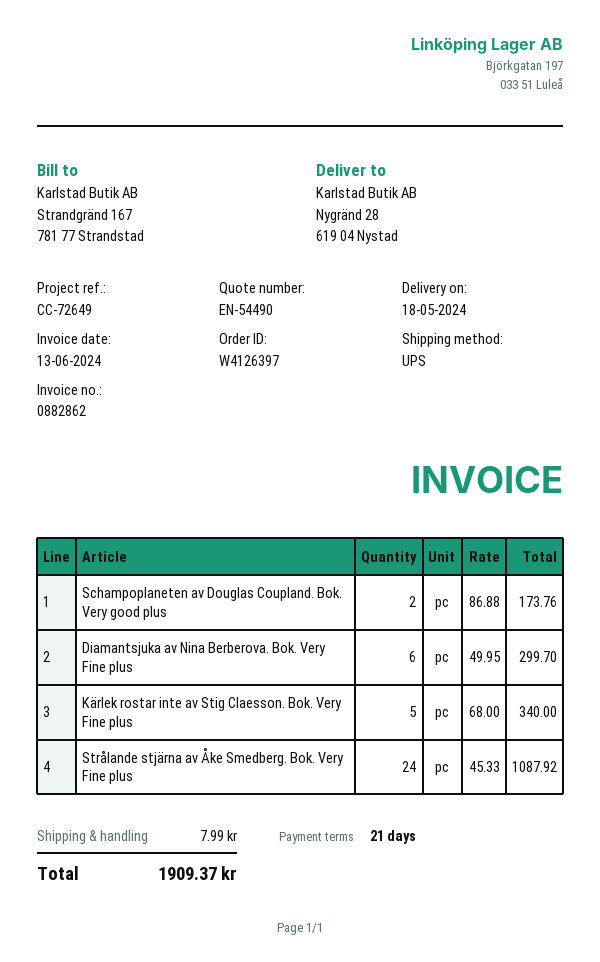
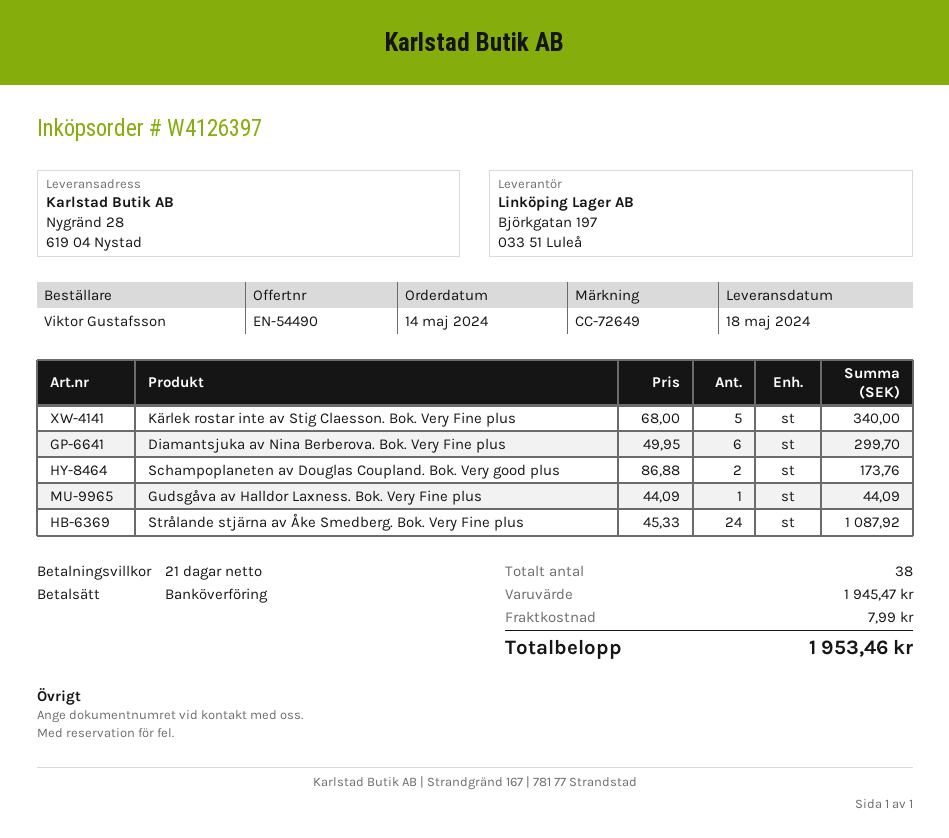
Gudsgåva av Halldor Laxness. Bok. Very Fine plus: none -> 1 x 44.09 = 44.09
total: 1909.37 -> 1953.46

